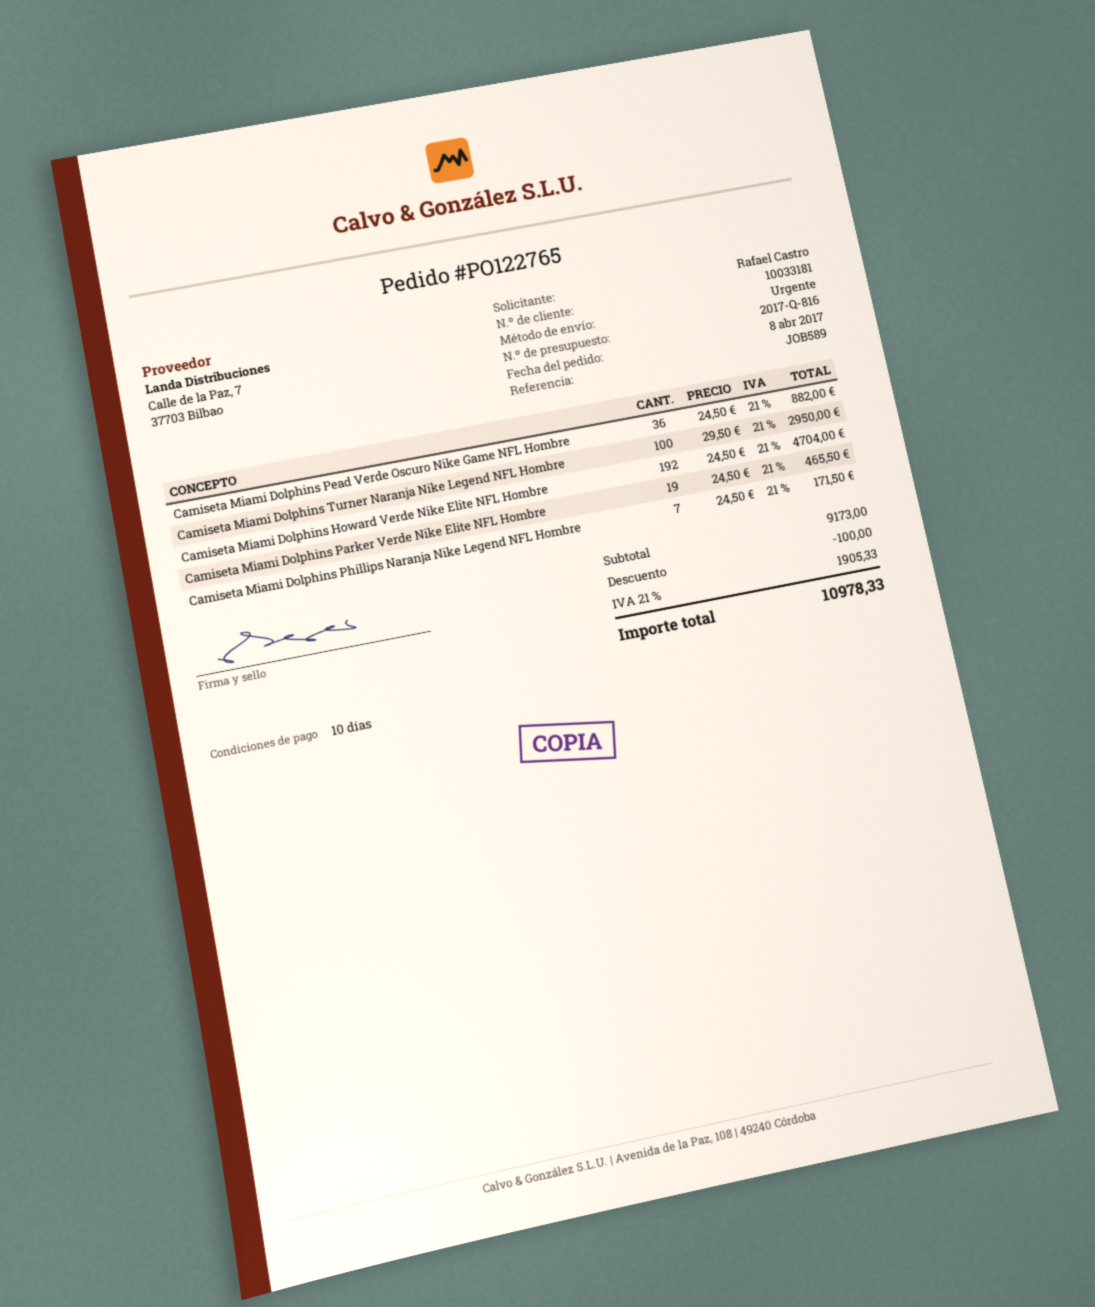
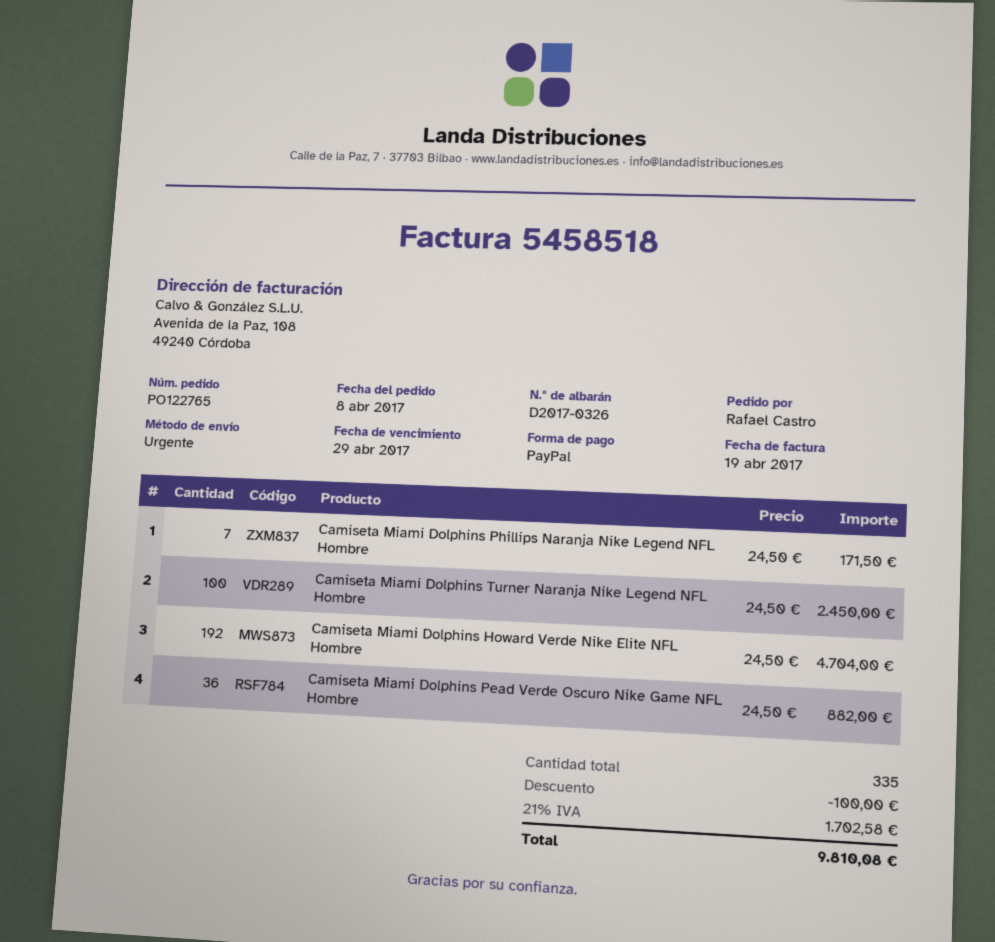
Camiseta Miami Dolphins Turner Naranja Nike Legend NFL Hombre: 100 x 29.50 = 2950.00 -> 100 x 24.50 = 2450.00
Camiseta Miami Dolphins Parker Verde Nike Elite NFL Hombre: 19 x 24.50 = 465.50 -> none
tax: 21% = 1905.33 -> 21% = 1702.58
total: 10978.33 -> 9810.08

